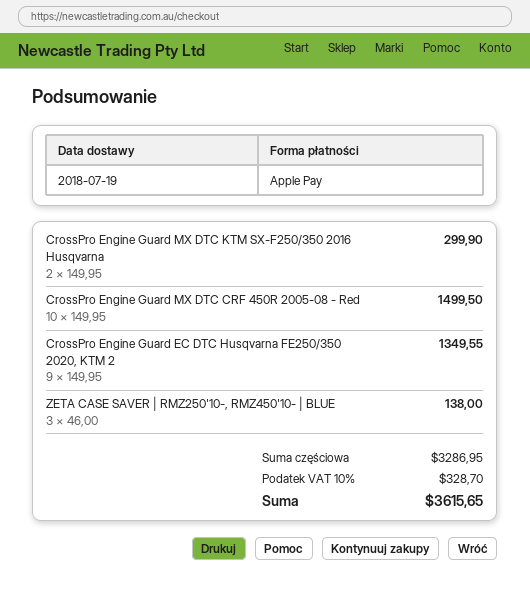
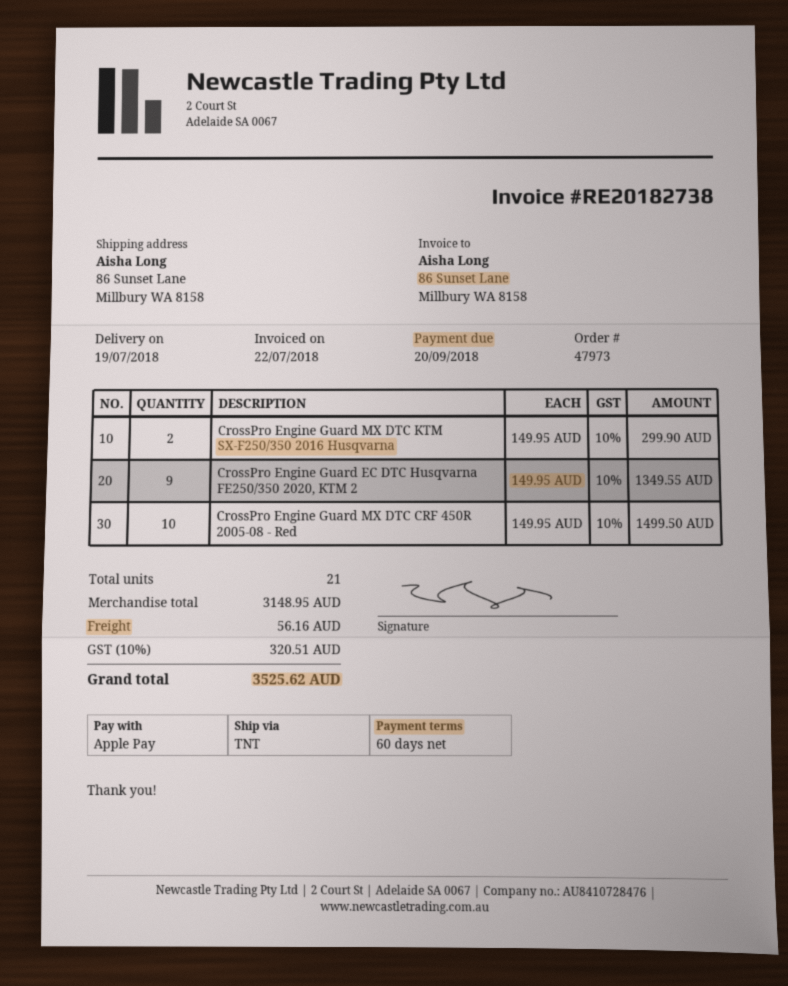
ZETA CASE SAVER | RMZ250'10-, RMZ450'10- | BLUE: 3 x 46.00 = 138.00 -> none
subtotal: 3286.95 -> 3148.95
shipping: none -> 56.16
tax: 10% = 328.70 -> 10% = 320.51
total: 3615.65 -> 3525.62

